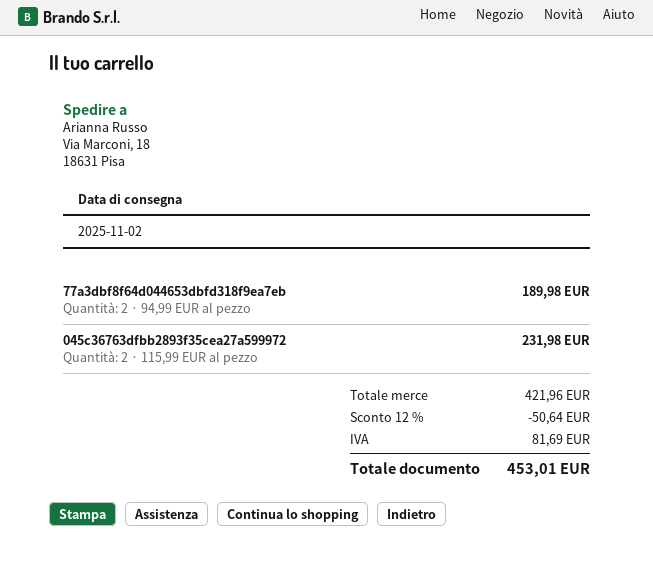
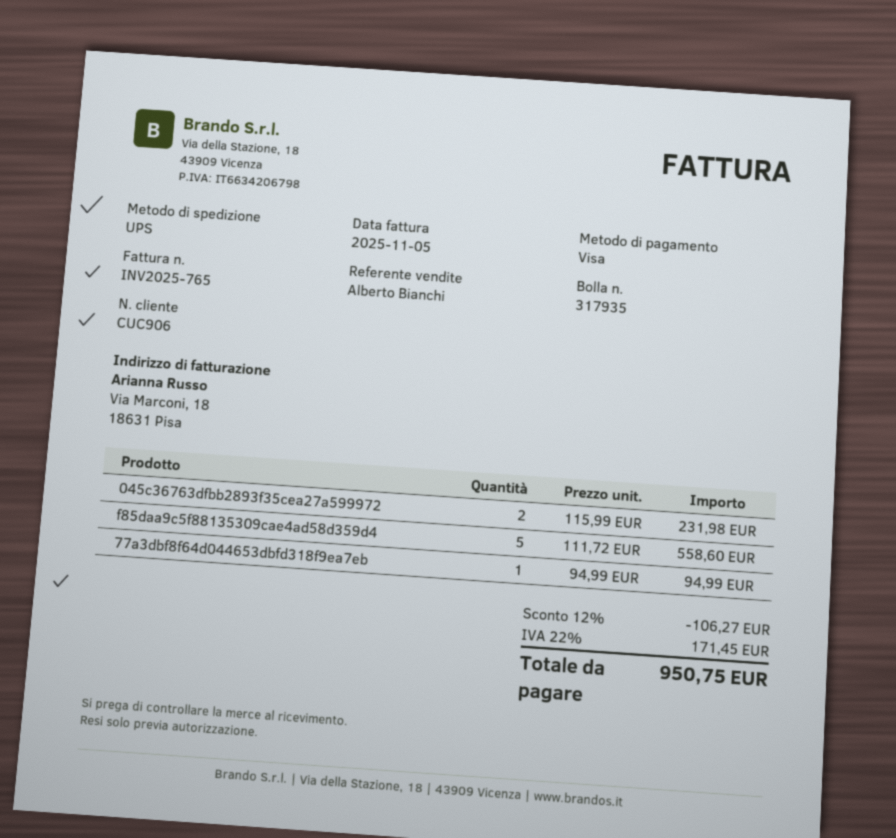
77a3dbf8f64d044653dbfd318f9ea7eb: 2 x 94.99 = 189.98 -> 1 x 94.99 = 94.99
f85daa9c5f88135309cae4ad58d359d4: none -> 5 x 111.72 = 558.60
discount: 12% = 50.64 -> 12% = 106.27
tax: 81.69 -> 171.45
total: 453.01 -> 950.75

